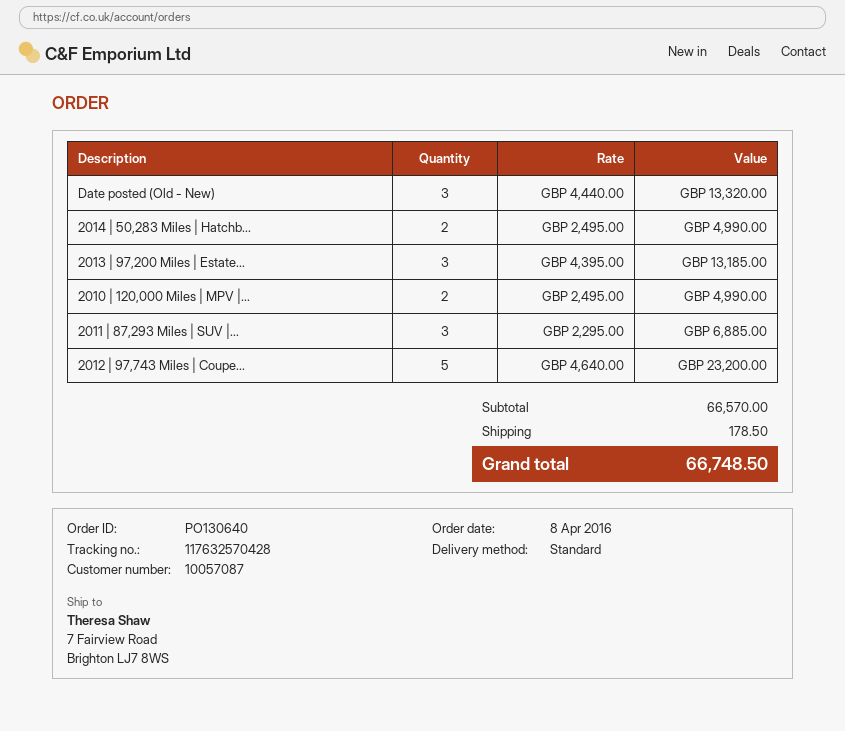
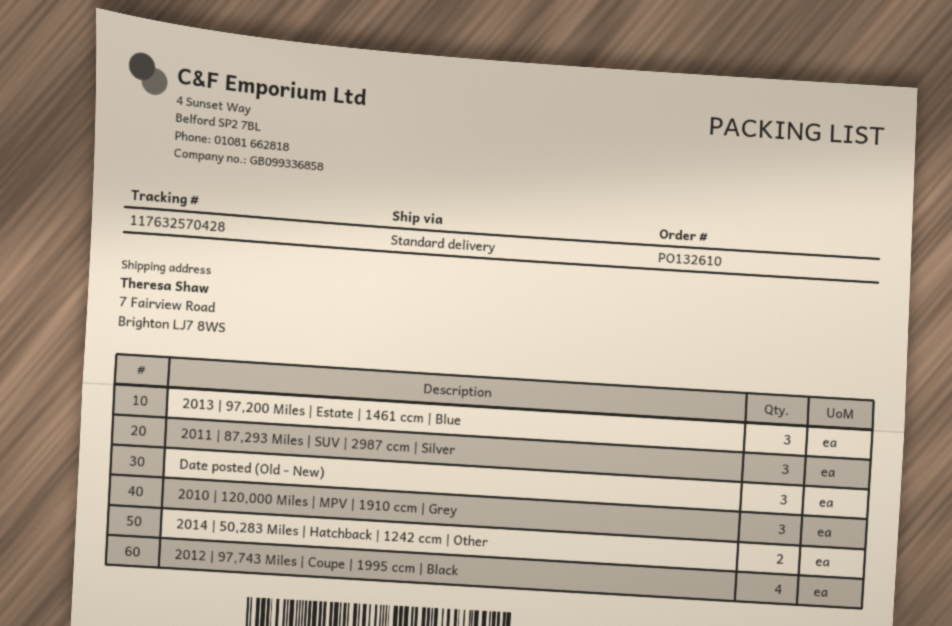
order number: PO130640 -> PO132610
2010 | 120,000 Miles | MPV |...: 2 -> 3
2012 | 97,743 Miles | Coupe...: 5 -> 4

